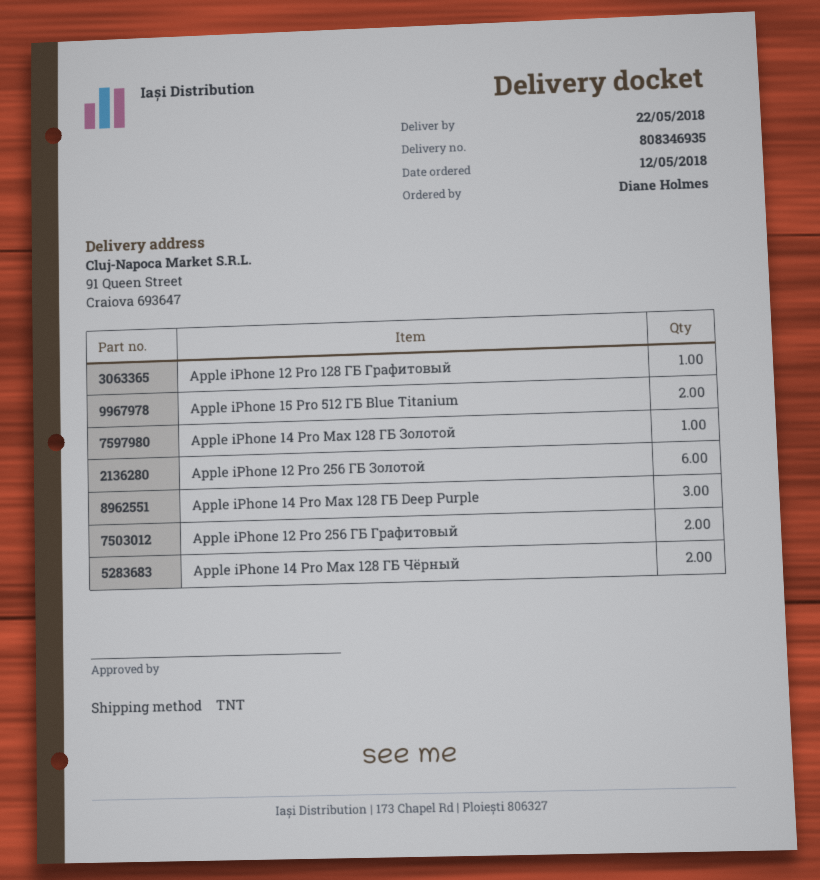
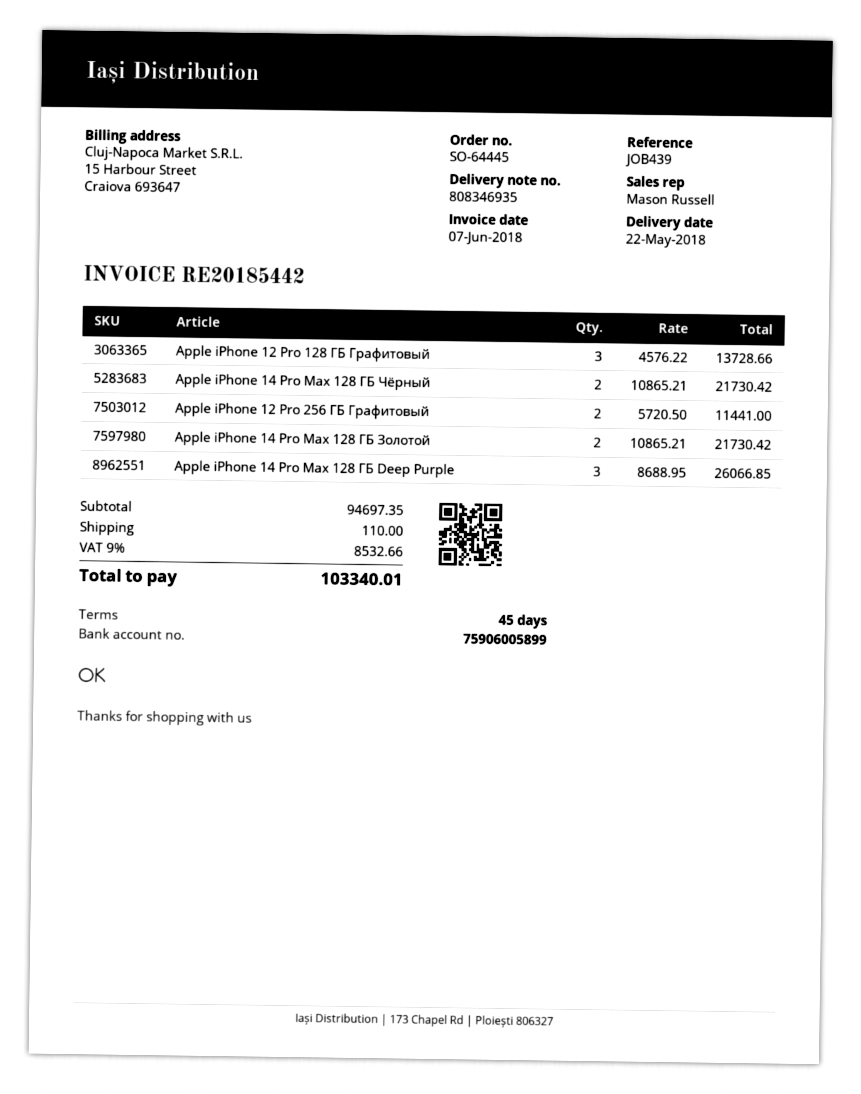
Apple iPhone 12 Pro 128 ГБ Графитовый: 1 -> 3
Apple iPhone 15 Pro 512 ГБ Blue Titanium: 2 -> none
Apple iPhone 14 Pro Max 128 ГБ Золотой: 1 -> 2
Apple iPhone 12 Pro 256 ГБ Золотой: 6 -> none

